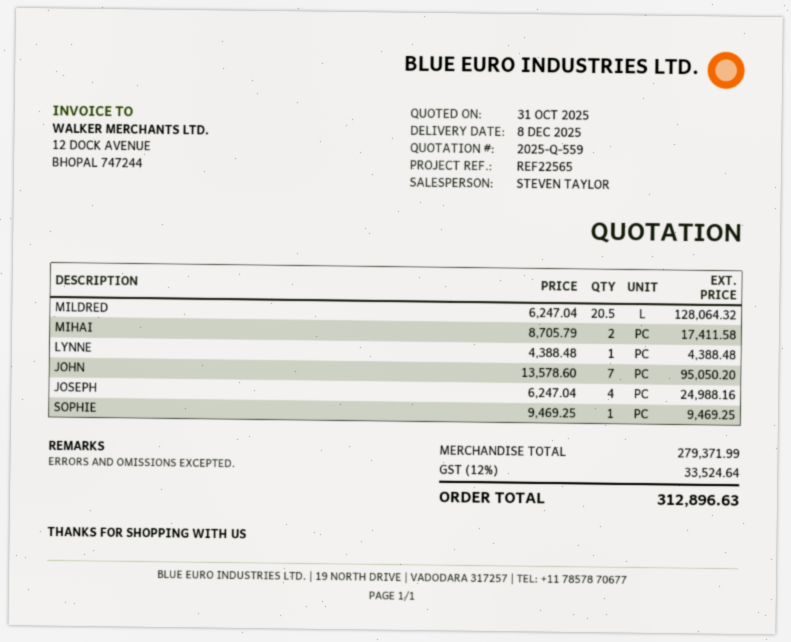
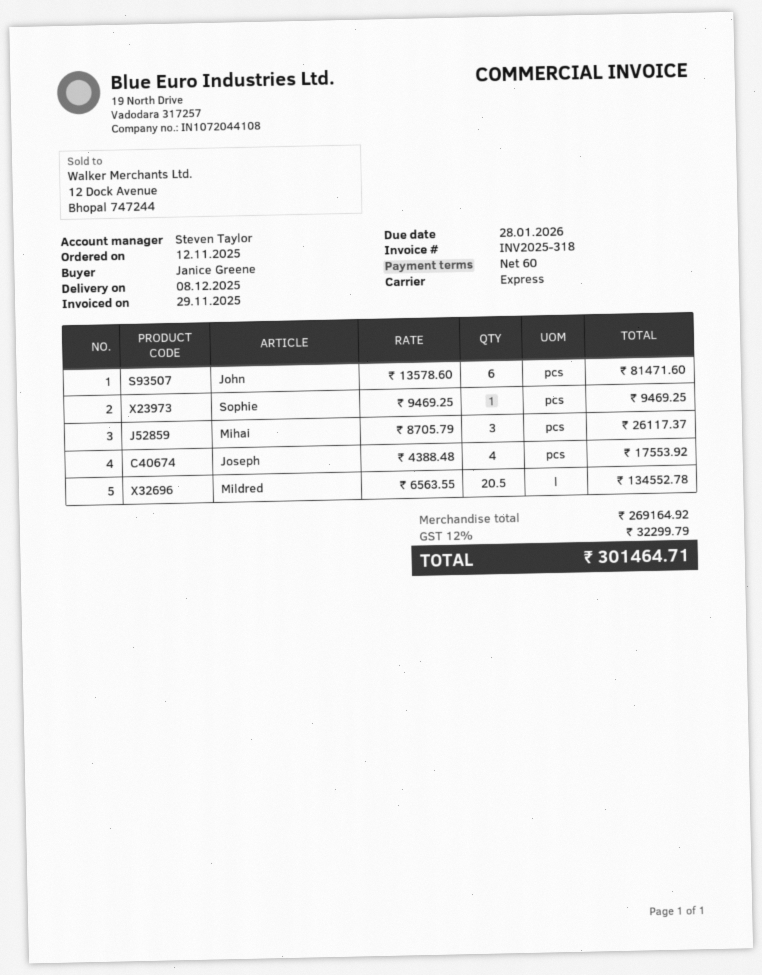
MILDRED: 20.5 x 6247.04 = 128064.32 -> 20.5 x 6563.55 = 134552.78
MIHAI: 2 x 8705.79 = 17411.58 -> 3 x 8705.79 = 26117.37
LYNNE: 1 x 4388.48 = 4388.48 -> none
JOHN: 7 x 13578.60 = 95050.20 -> 6 x 13578.60 = 81471.60
JOSEPH: 4 x 6247.04 = 24988.16 -> 4 x 4388.48 = 17553.92
subtotal: 279371.99 -> 269164.92
tax: 12% = 33524.64 -> 12% = 32299.79
total: 312896.63 -> 301464.71

